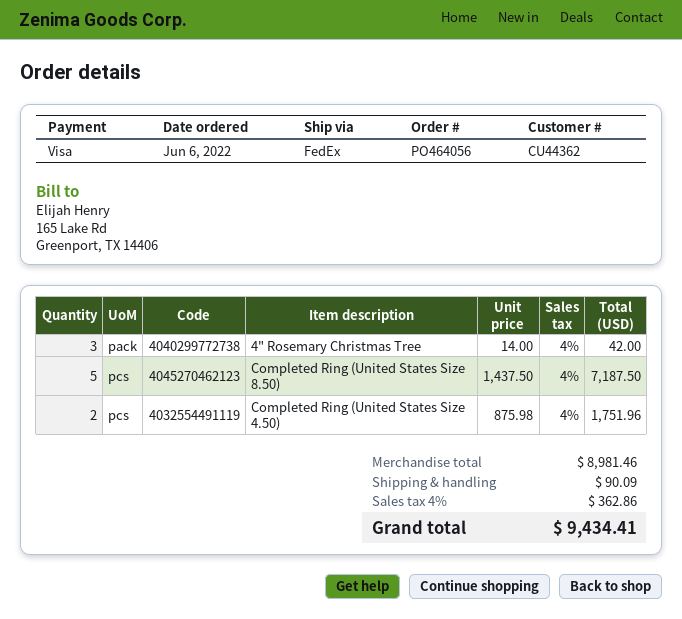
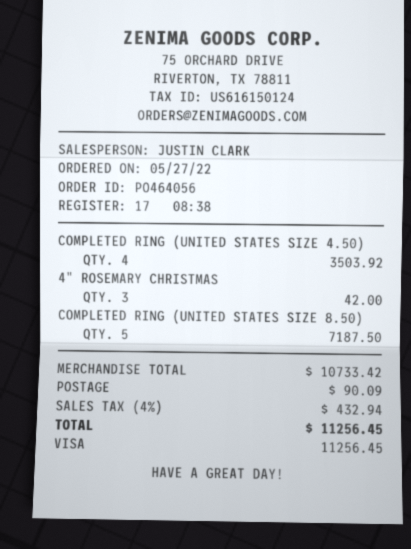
order date: 2022-06-06 -> 2022-05-27
Completed Ring (United States Size 4.50): 2 for 1751.96 -> 4 for 3503.92
subtotal: 8981.46 -> 10733.42
tax: 4% = 362.86 -> 4% = 432.94
total: 9434.41 -> 11256.45

